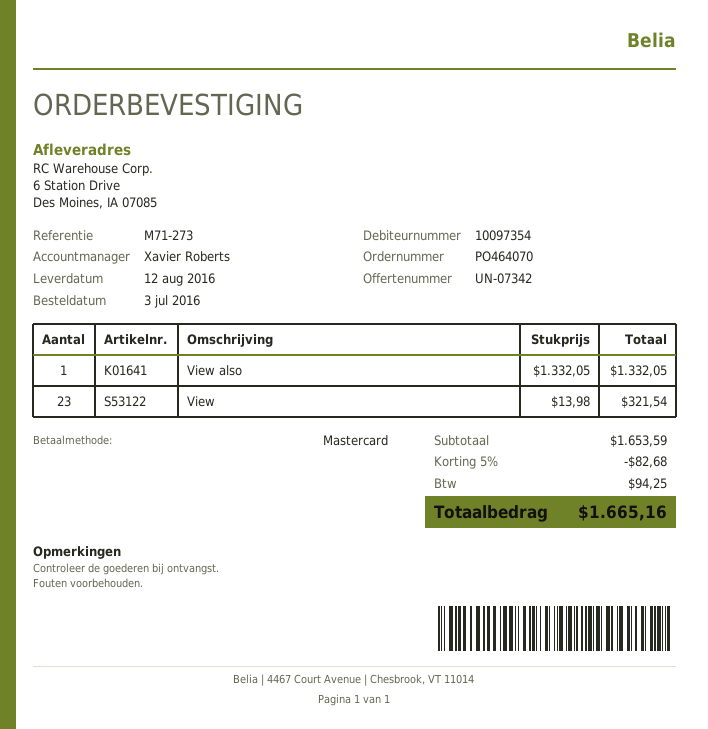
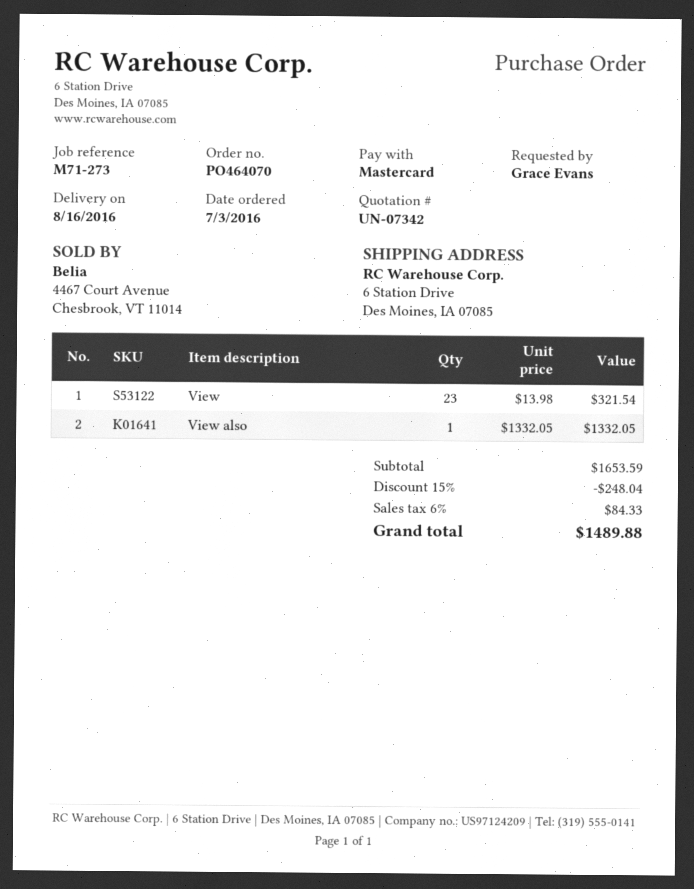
delivery date: 2016-08-12 -> 2016-08-16
discount: 5% = 82.68 -> 15% = 248.04
tax: 94.25 -> 84.33
total: 1665.16 -> 1489.88

